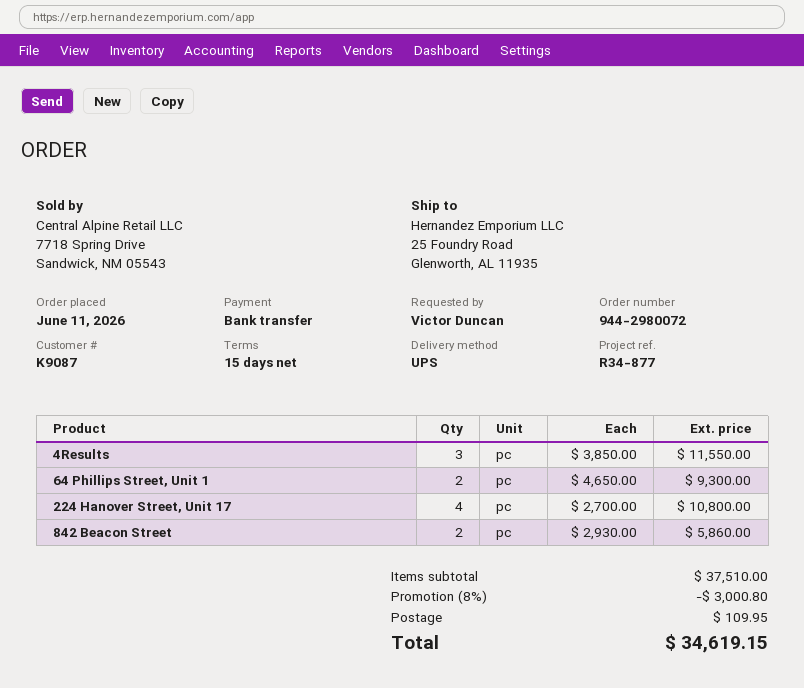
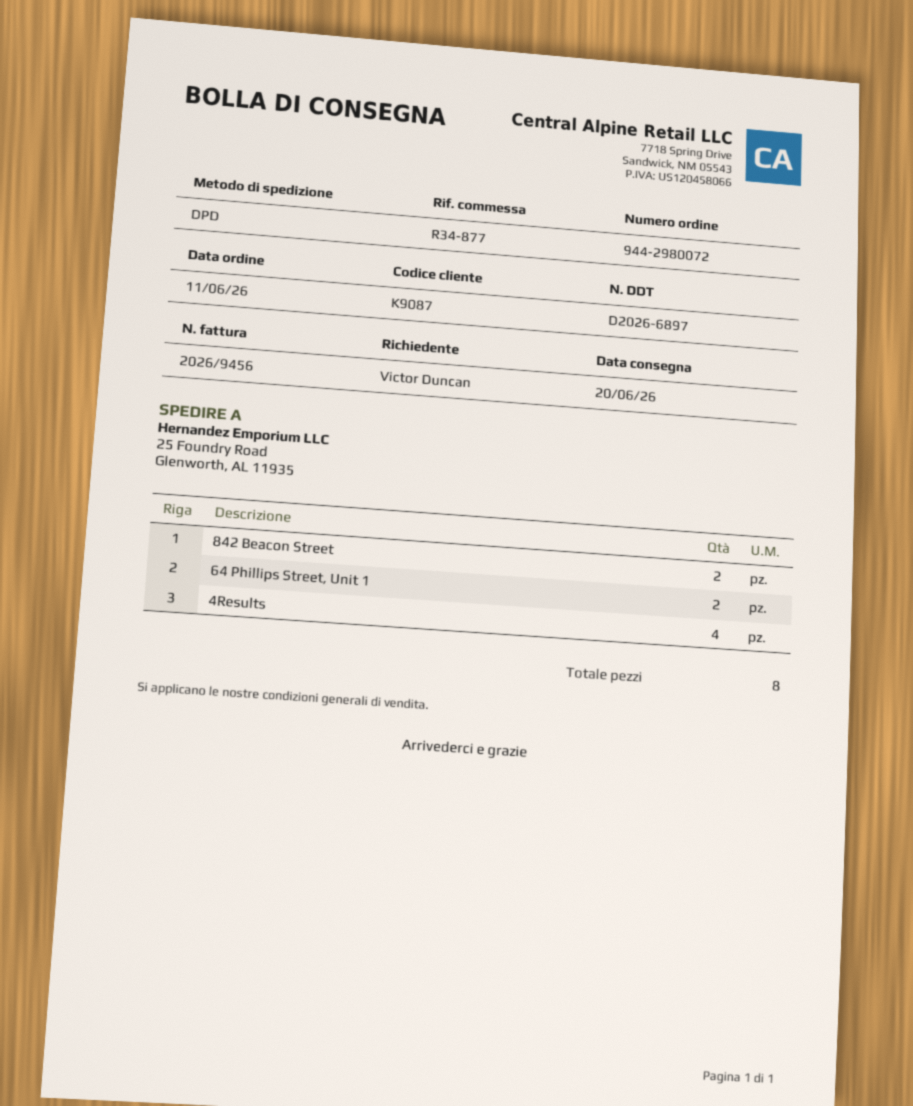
shipping method: UPS -> DPD
4Results: 3 -> 4
224 Hanover Street, Unit 17: 4 -> none

